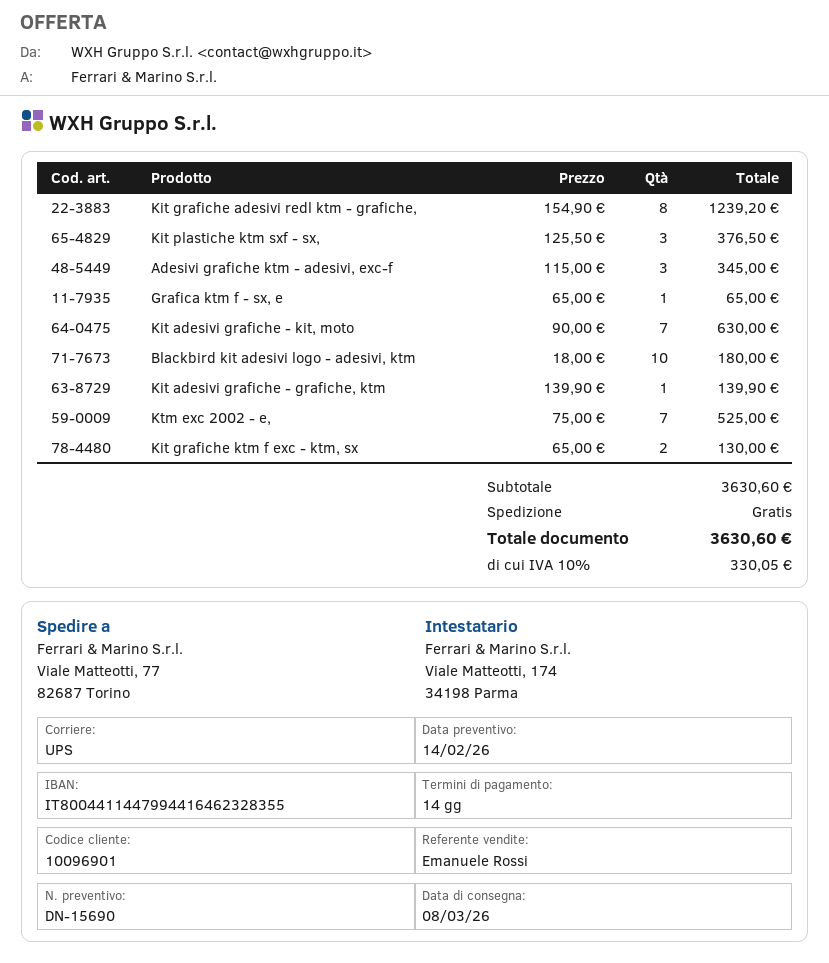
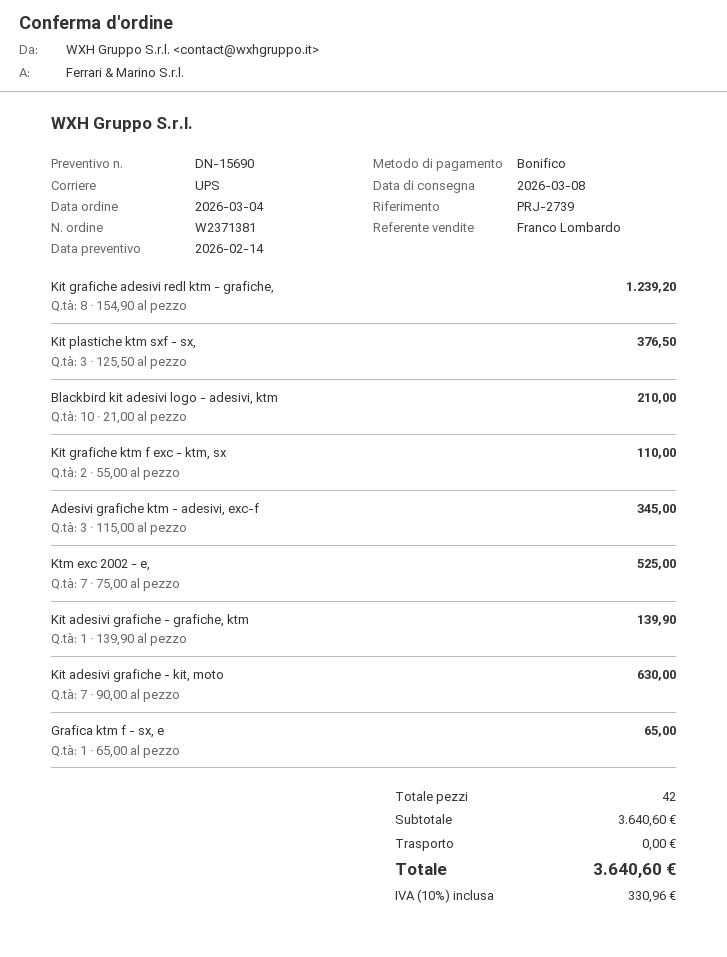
sales rep: Emanuele Rossi -> Franco Lombardo
Blackbird kit adesivi logo - adesivi, ktm: 10 x 18.00 = 180.00 -> 10 x 21.00 = 210.00
Kit grafiche ktm f exc - ktm, sx: 2 x 65.00 = 130.00 -> 2 x 55.00 = 110.00
subtotal: 3630.60 -> 3640.60
tax: 10% = 330.05 -> 10% = 330.96
total: 3630.60 -> 3640.60

